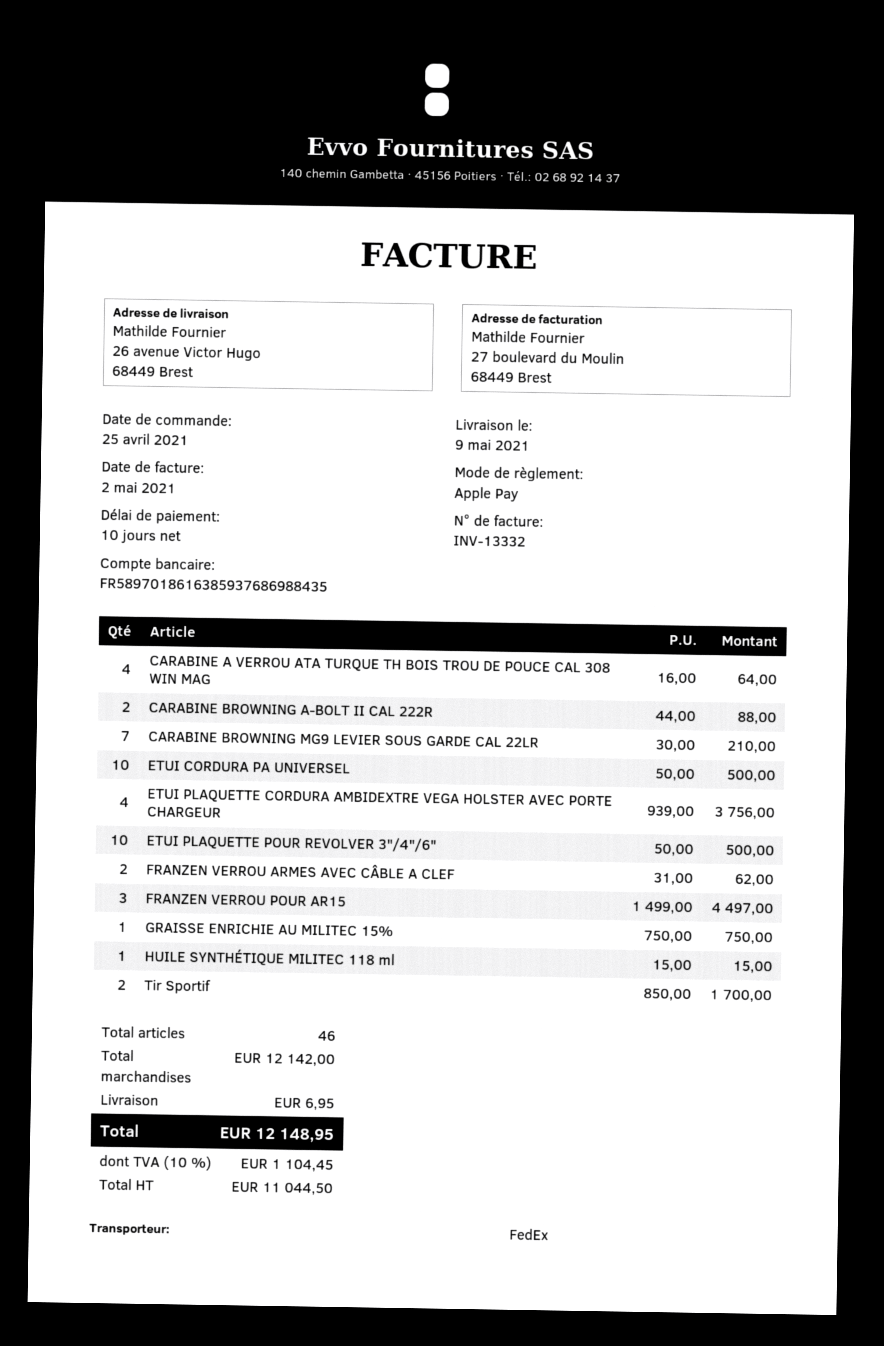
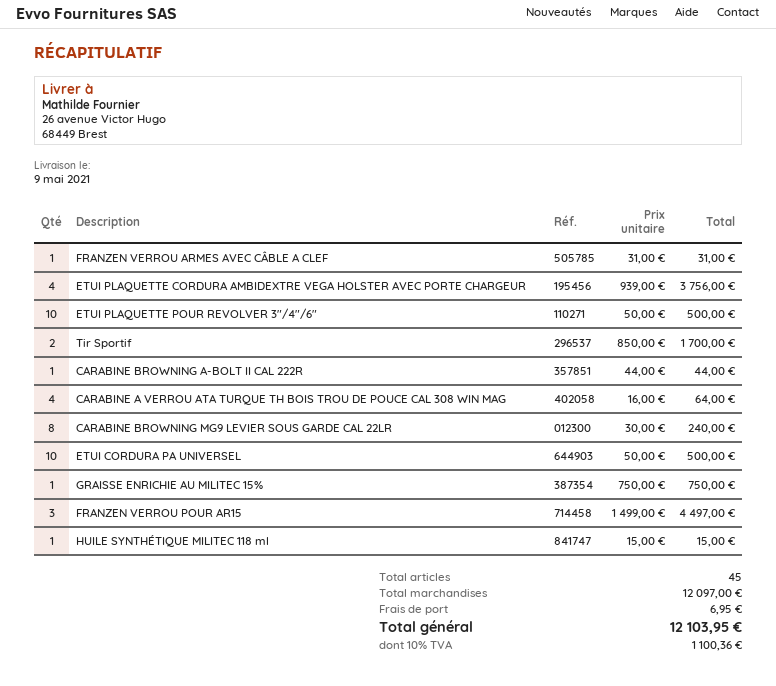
CARABINE BROWNING A-BOLT II CAL 222R: 2 x 44.00 = 88.00 -> 1 x 44.00 = 44.00
CARABINE BROWNING MG9 LEVIER SOUS GARDE CAL 22LR: 7 x 30.00 = 210.00 -> 8 x 30.00 = 240.00
FRANZEN VERROU ARMES AVEC CÂBLE A CLEF: 2 x 31.00 = 62.00 -> 1 x 31.00 = 31.00
total quantity: 46 -> 45
subtotal: 12142.00 -> 12097.00
tax: 10% = 1104.45 -> 10% = 1100.36
total: 12148.95 -> 12103.95

